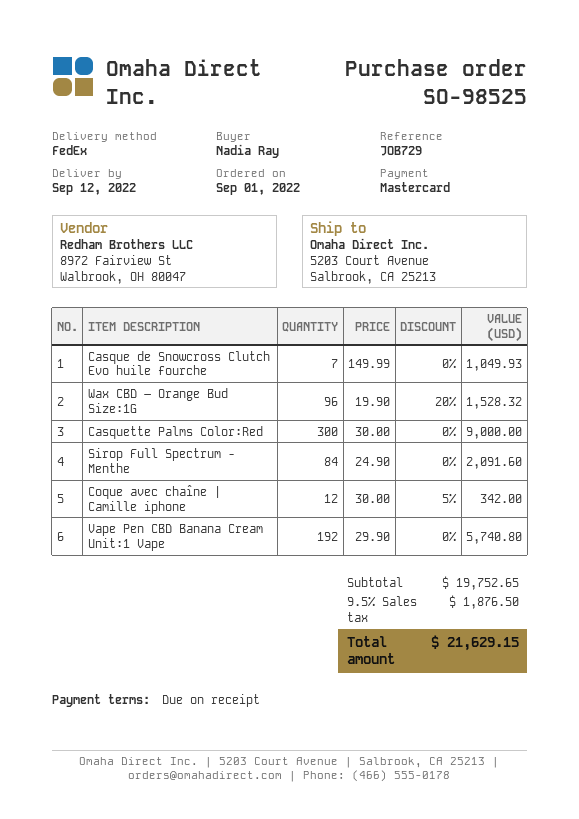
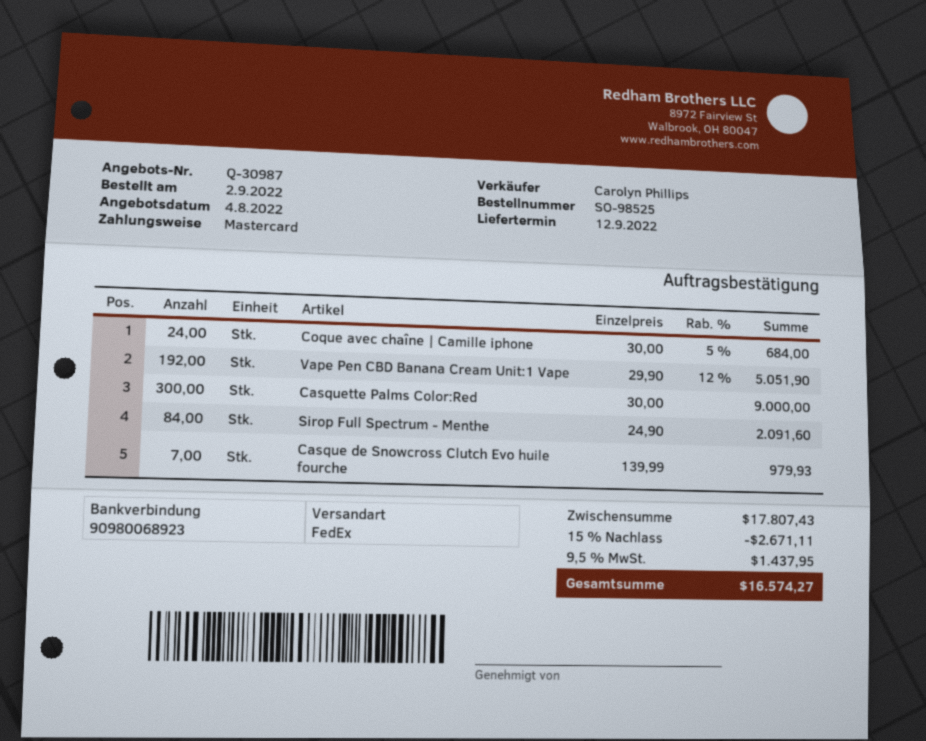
order date: 2022-09-01 -> 2022-09-02
Casque de Snowcross Clutch Evo huile fourche: 7 x 149.99 = 1049.93 -> 7 x 139.99 = 979.93
Wax CBD – Orange Bud Size:1G: 96 x 19.90 - 20% = 1528.32 -> none
Coque avec chaîne | Camille iphone: 12 x 30.00 - 5% = 342.00 -> 24 x 30.00 - 5% = 684.00
Vape Pen CBD Banana Cream Unit:1 Vape: 192 x 29.90 = 5740.80 -> 192 x 29.90 - 12% = 5051.90
subtotal: 19752.65 -> 17807.43
discount: none -> 15% = 2671.11
tax: 9.5% = 1876.50 -> 9.5% = 1437.95
total: 21629.15 -> 16574.27

